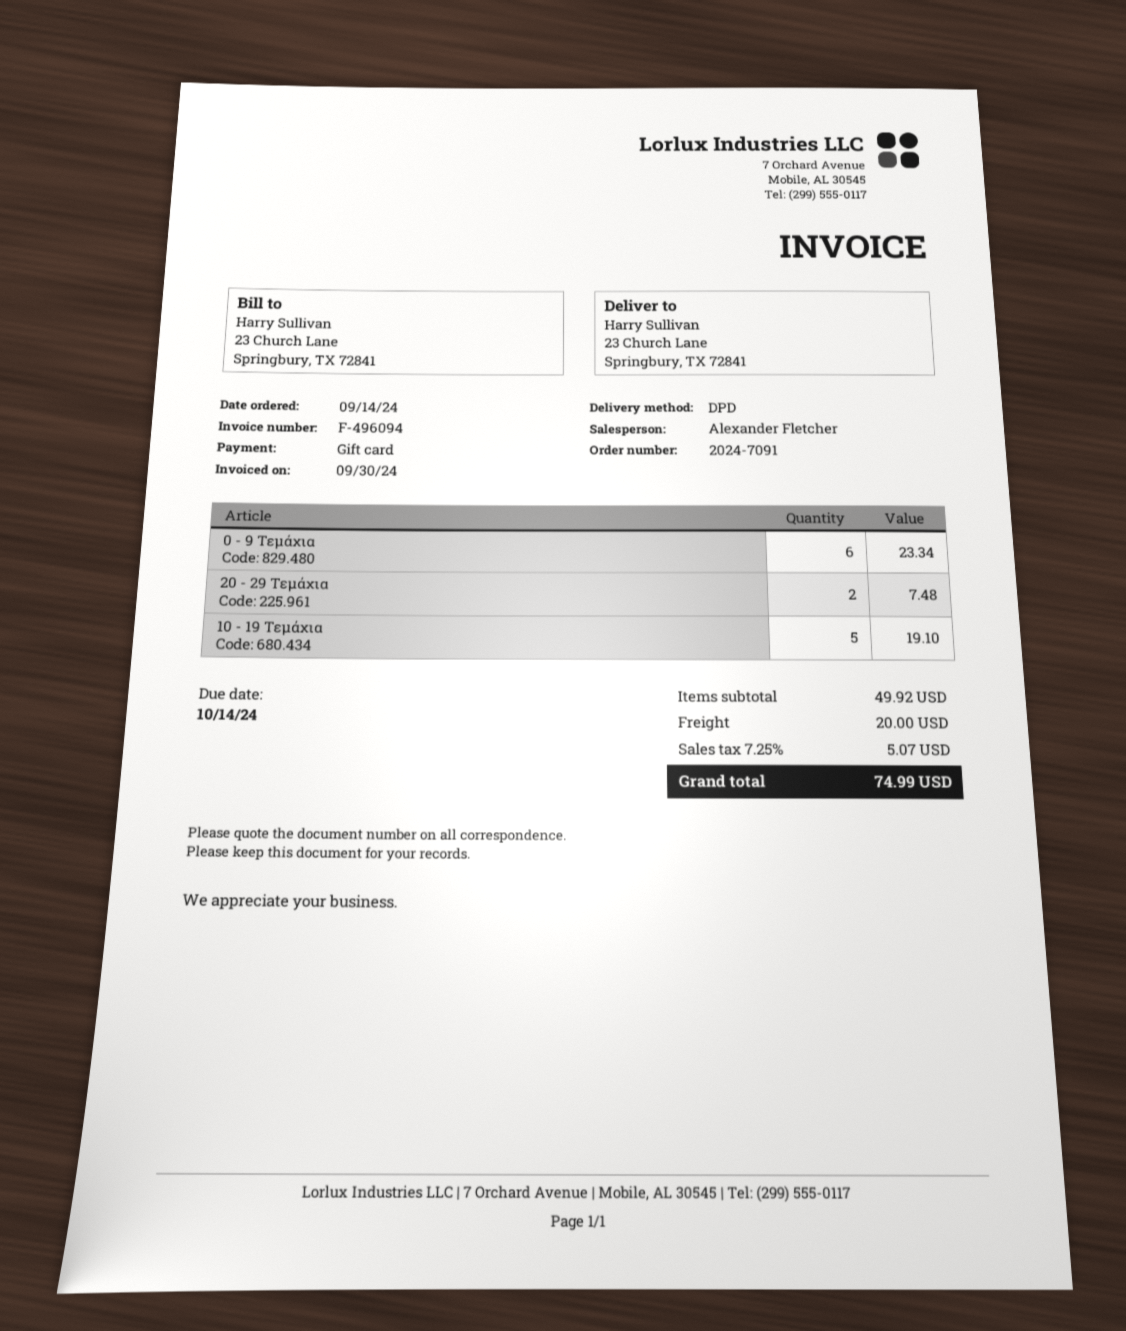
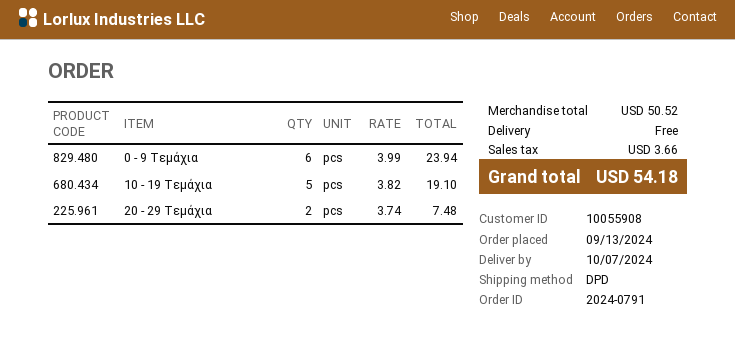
order number: 2024-7091 -> 2024-0791
order date: 2024-09-14 -> 2024-09-13
0 - 9 Τεμάχια: 6 for 23.34 -> 6 for 23.94
subtotal: 49.92 -> 50.52
shipping: 20.00 -> 0.00
tax: 5.07 -> 3.66
total: 74.99 -> 54.18

